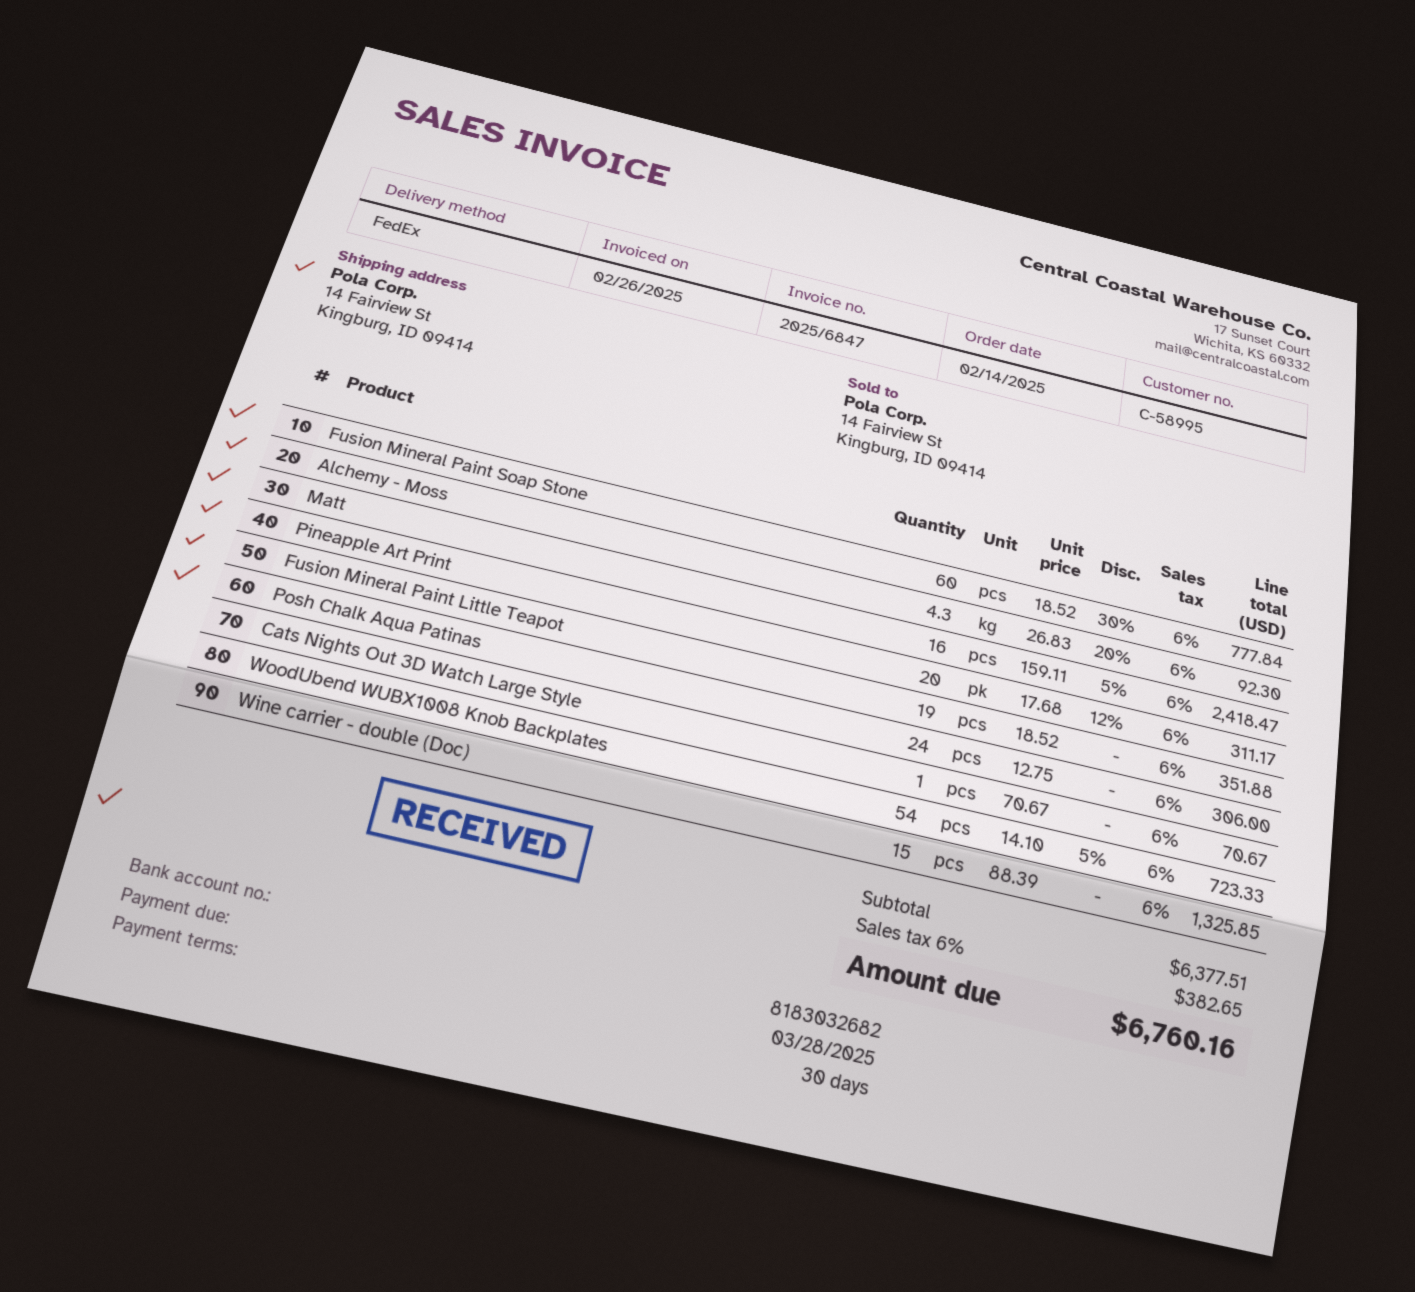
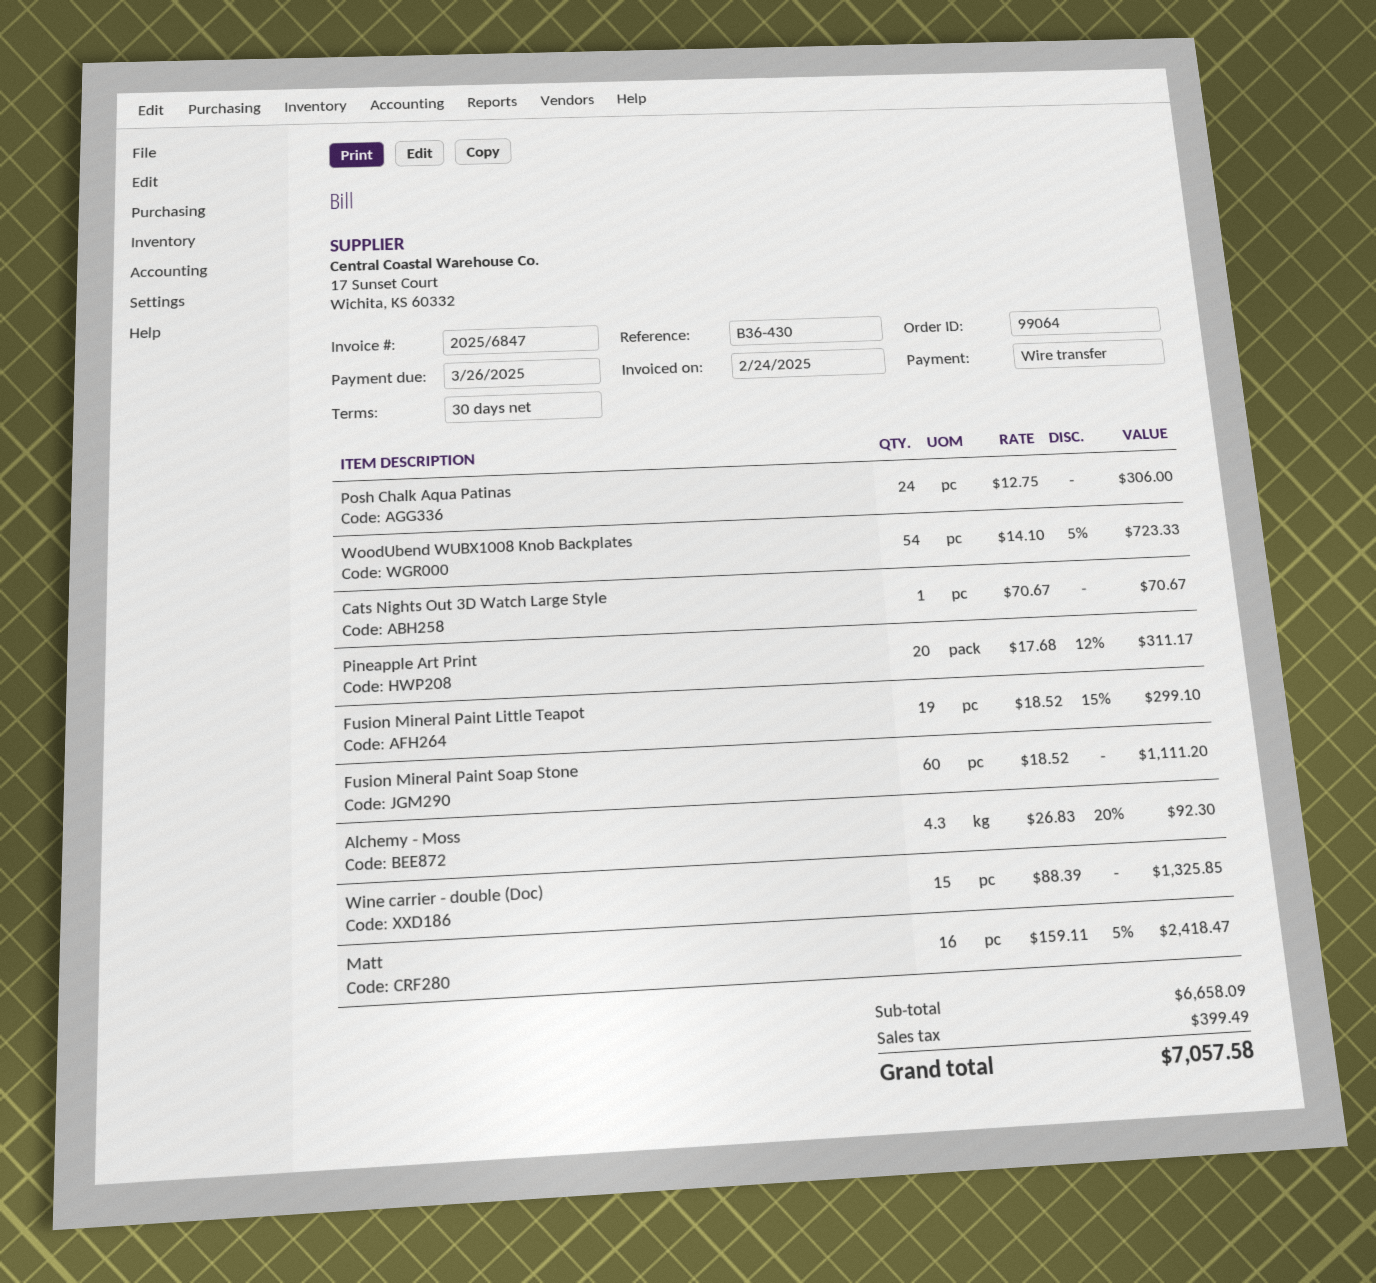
invoice date: 2025-02-26 -> 2025-02-24
due date: 2025-03-28 -> 2025-03-26
Fusion Mineral Paint Soap Stone: 60 x 18.52 - 30% = 777.84 -> 60 x 18.52 = 1111.20
Fusion Mineral Paint Little Teapot: 19 x 18.52 = 351.88 -> 19 x 18.52 - 15% = 299.10
subtotal: 6377.51 -> 6658.09
tax: 382.65 -> 399.49
total: 6760.16 -> 7057.58

